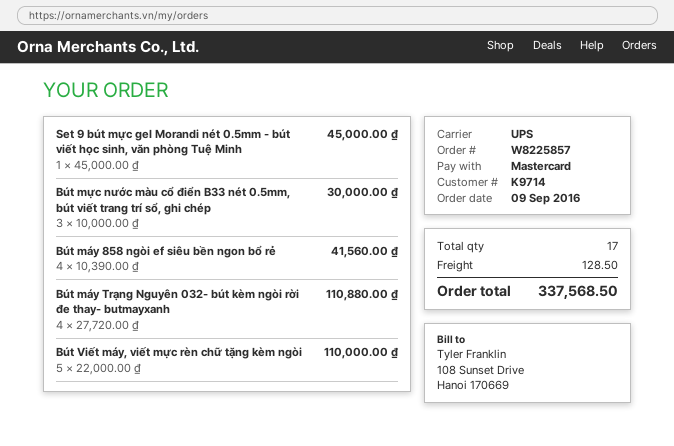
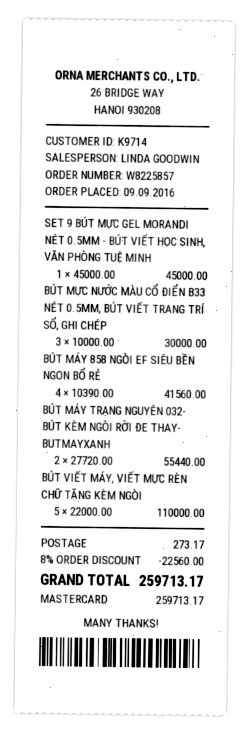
Bút máy Trạng Nguyên 032- bút kèm ngòi rời đe thay- butmayxanh: 4 x 27720.00 = 110880.00 -> 2 x 27720.00 = 55440.00
discount: none -> 8% = 22560.00
shipping: 128.50 -> 273.17
total: 337568.50 -> 259713.17

